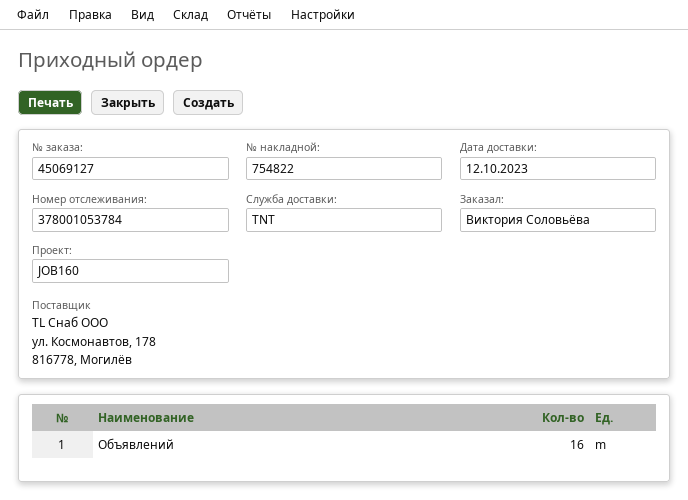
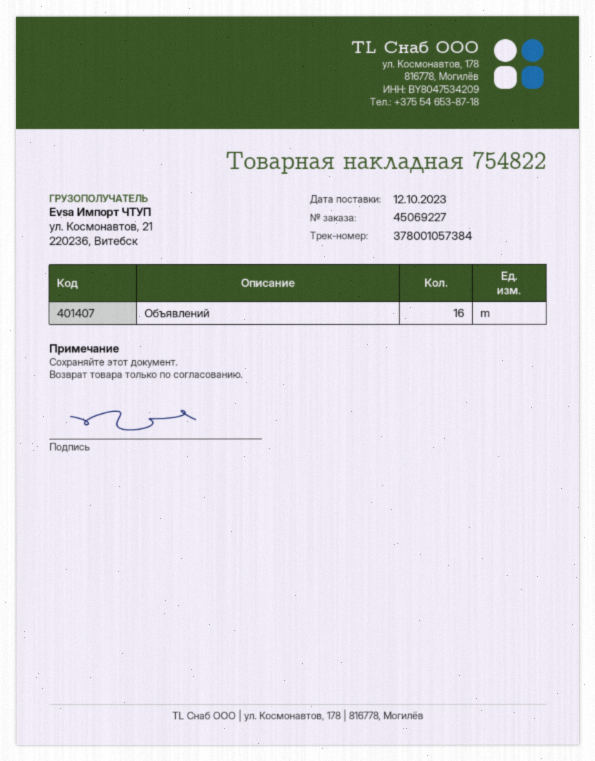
order number: 45069127 -> 45069227
tracking number: 378001053784 -> 378001057384

